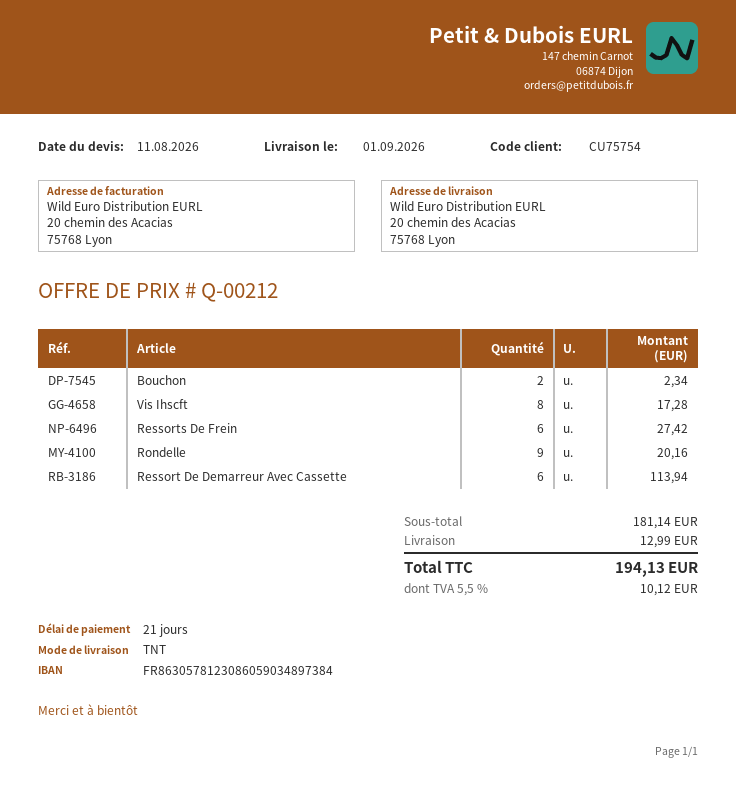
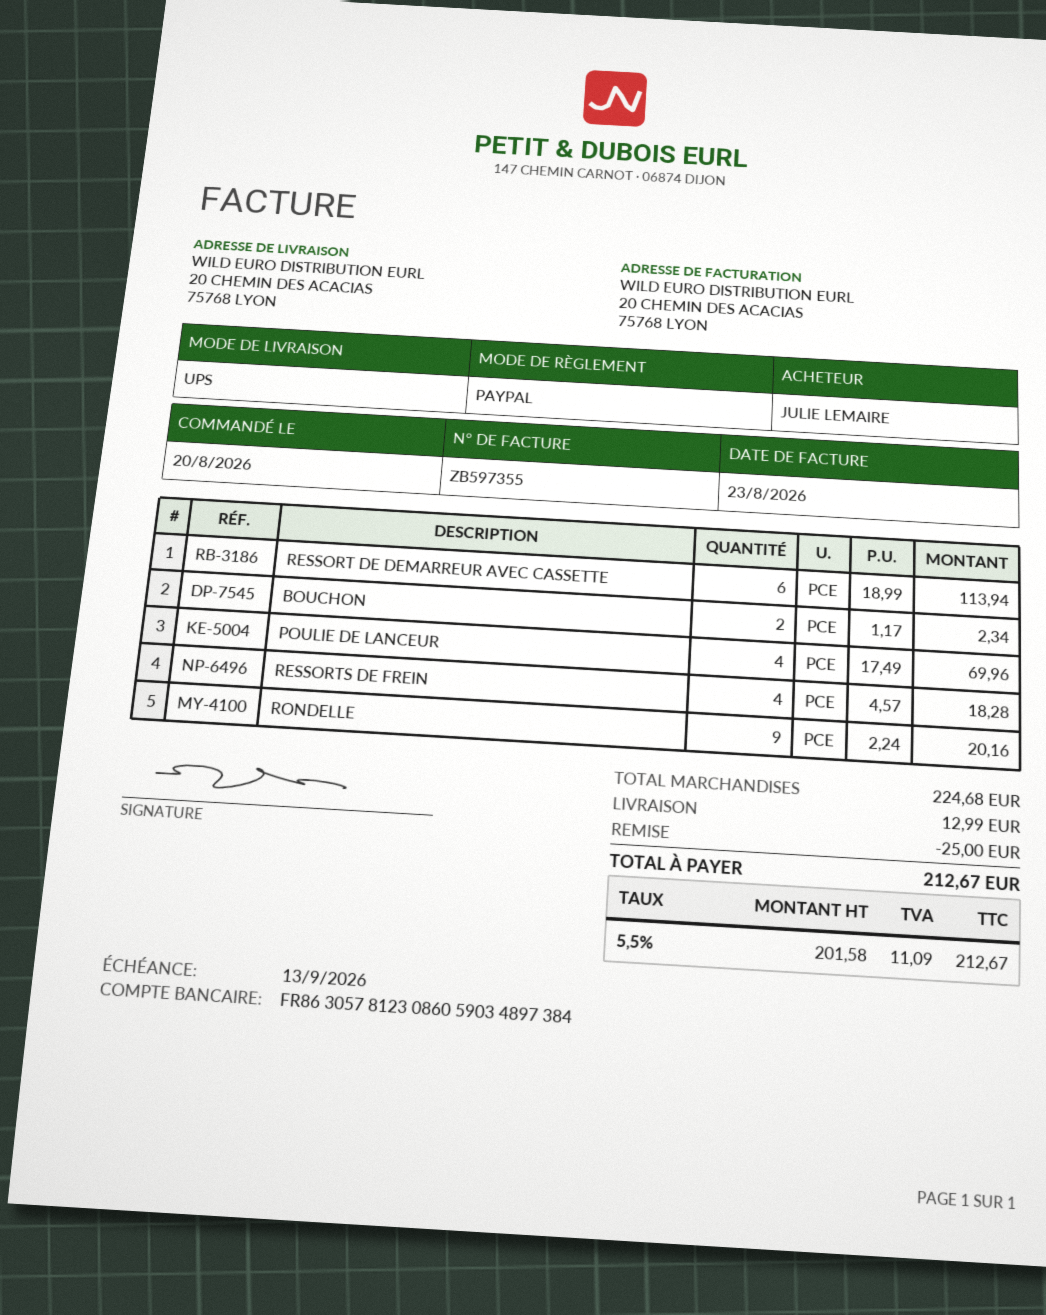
shipping method: TNT -> UPS
Vis Ihscft: 8 for 17.28 -> none
Ressorts De Frein: 6 for 27.42 -> 4 for 18.28
POULIE DE LANCEUR: none -> 4 for 69.96
subtotal: 181.14 -> 224.68
discount: none -> 25.00
tax: 5.5% = 10.12 -> 5.5% = 11.09
total: 194.13 -> 212.67

